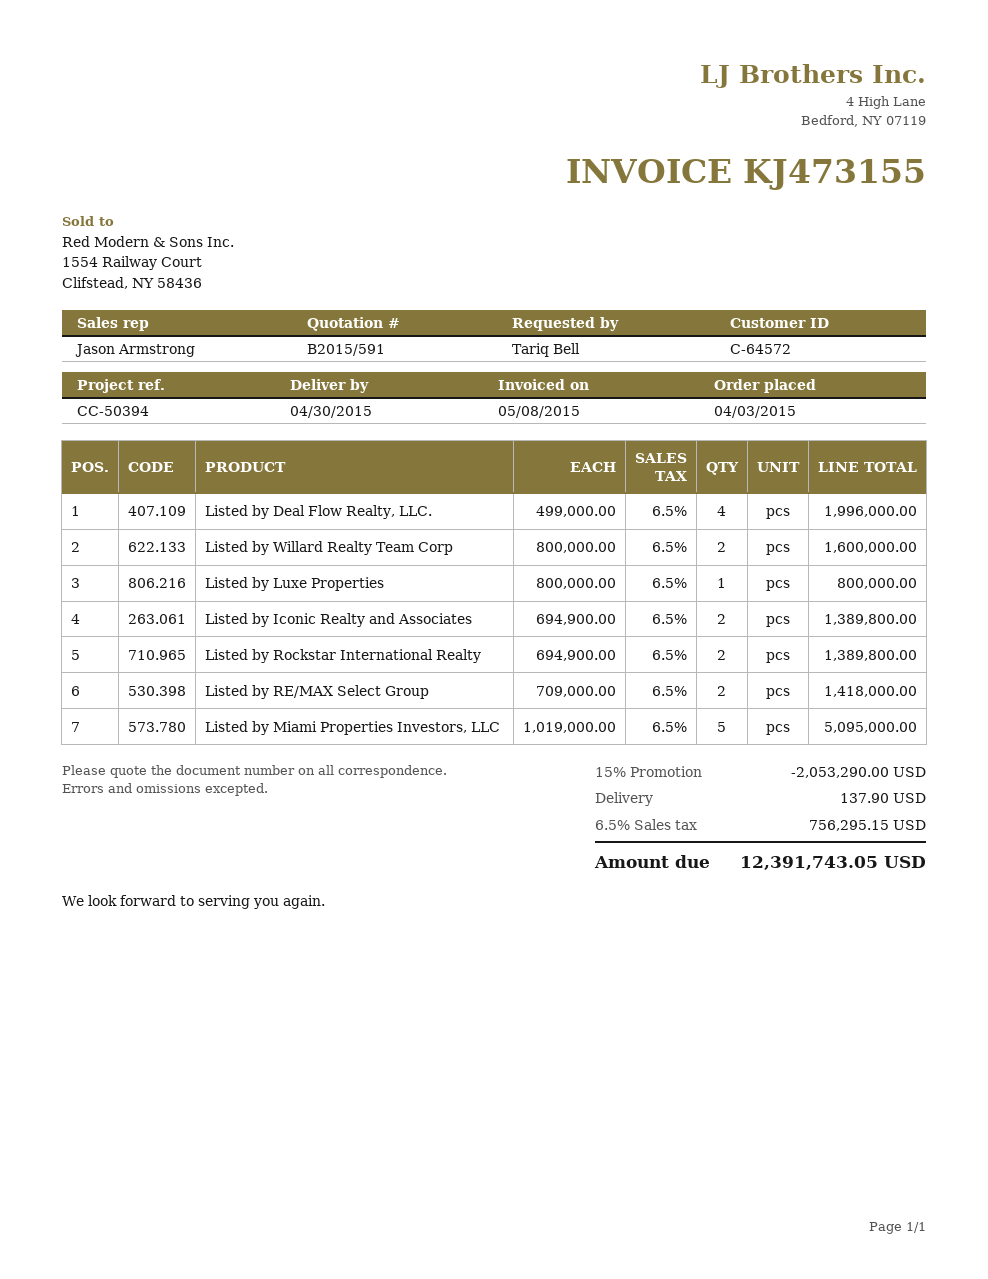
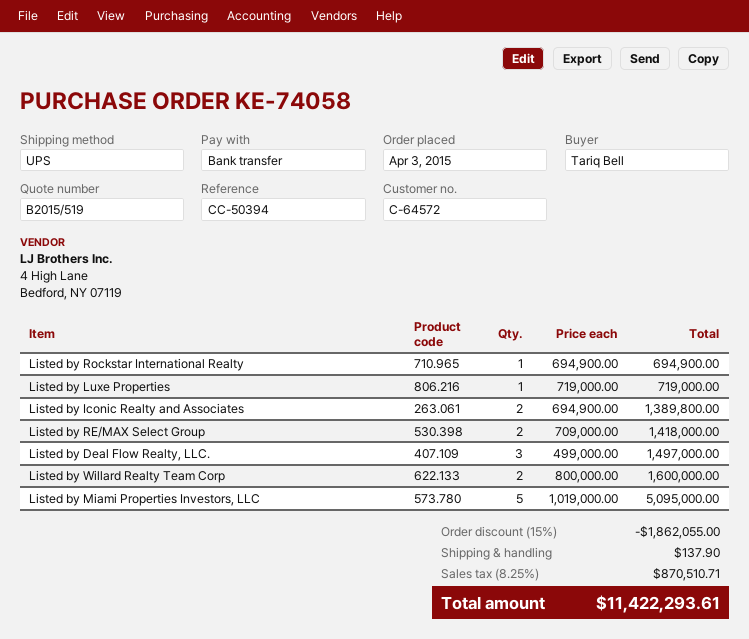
quote number: B2015/591 -> B2015/519
Listed by Deal Flow Realty, LLC.: 4 x 499000.00 = 1996000.00 -> 3 x 499000.00 = 1497000.00
Listed by Luxe Properties: 1 x 800000.00 = 800000.00 -> 1 x 719000.00 = 719000.00
Listed by Rockstar International Realty: 2 x 694900.00 = 1389800.00 -> 1 x 694900.00 = 694900.00
discount: 15% = 2053290.00 -> 15% = 1862055.00
tax: 6.5% = 756295.15 -> 8.25% = 870510.71
total: 12391743.05 -> 11422293.61

